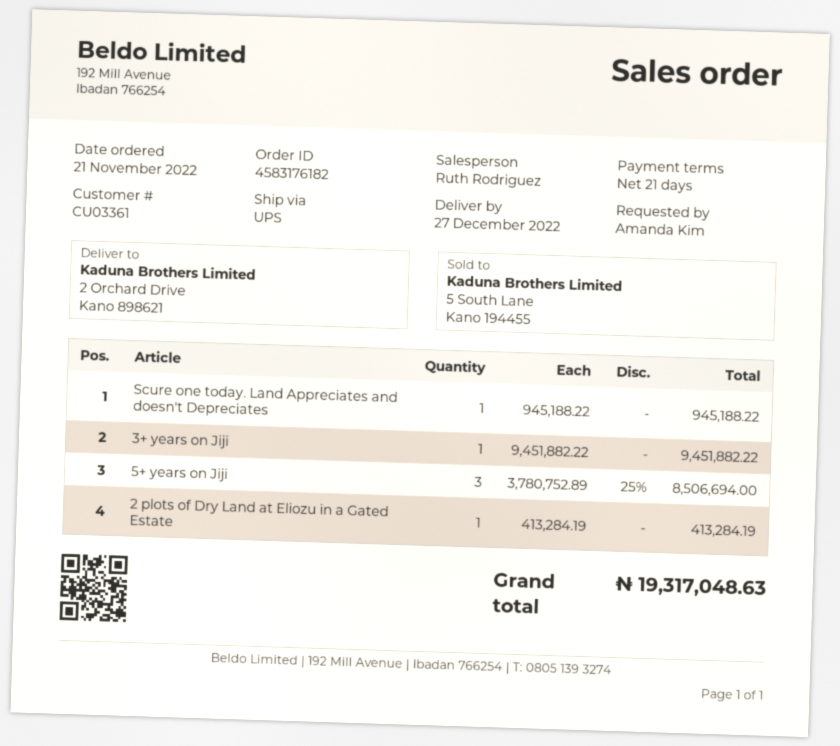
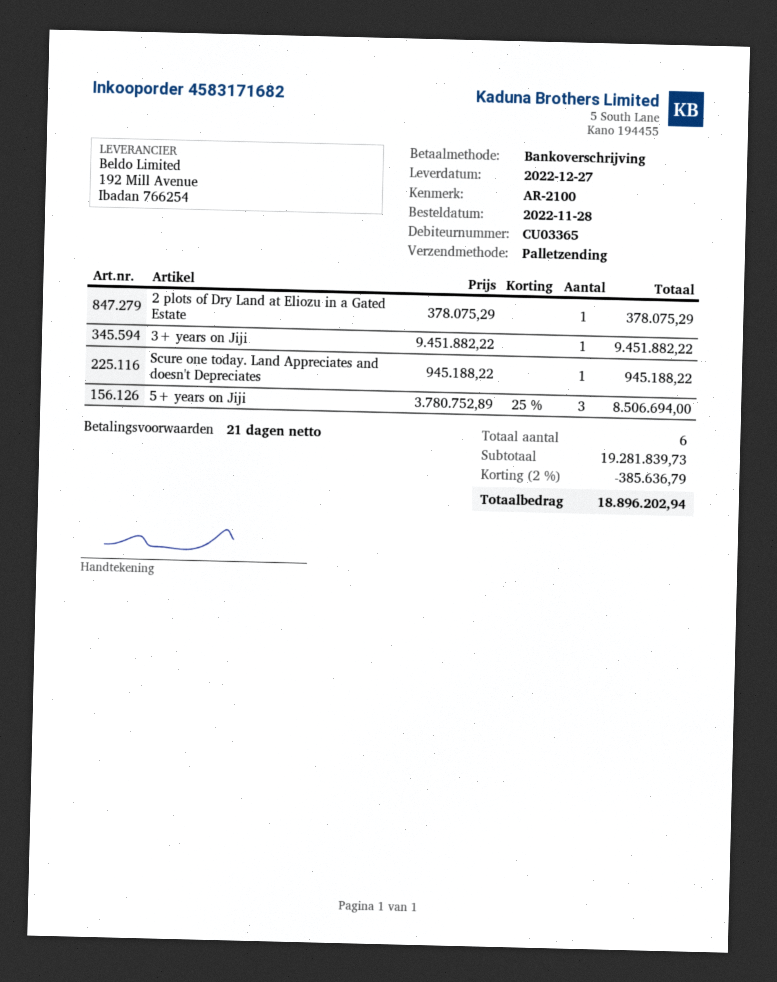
order number: 4583176182 -> 4583171682
order date: 2022-11-21 -> 2022-11-28
customer number: CU03361 -> CU03365
shipping method: UPS -> pallet freight
2 plots of Dry Land at Eliozu in a Gated Estate: 1 x 413284.19 = 413284.19 -> 1 x 378075.29 = 378075.29
discount: none -> 2% = 385636.79
total: 19317048.63 -> 18896202.94

